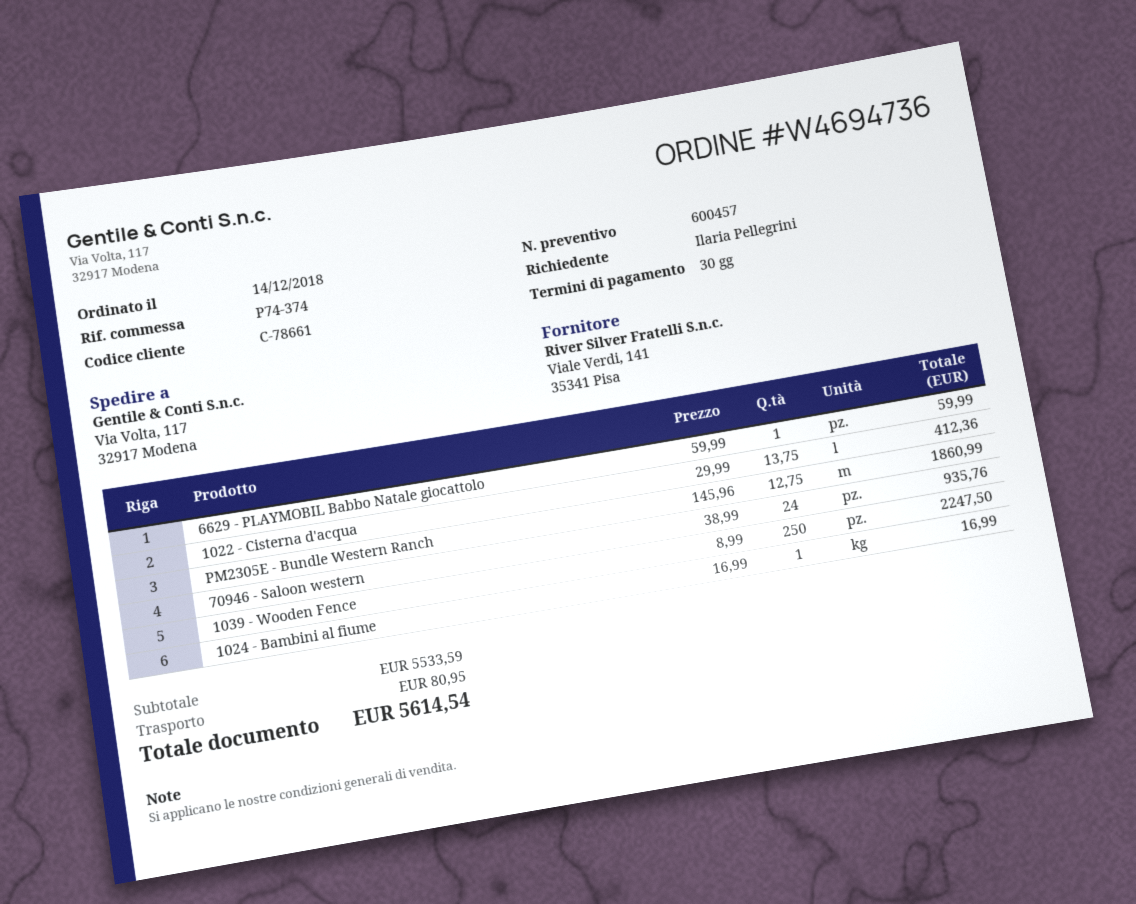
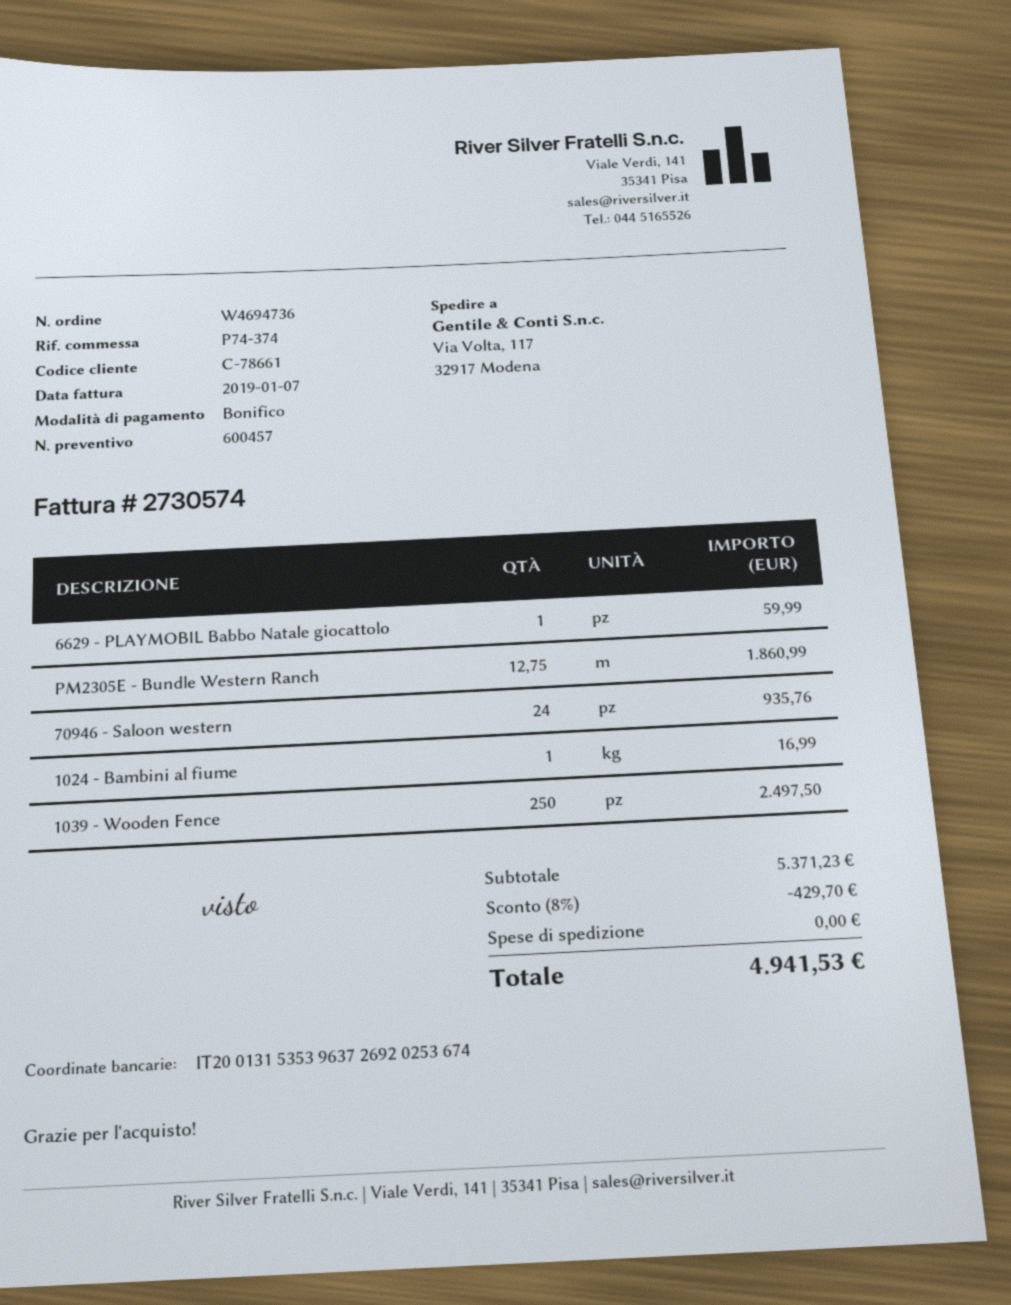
1022 - Cisterna d'acqua: 13.75 for 412.36 -> none
1039 - Wooden Fence: 250 for 2247.50 -> 250 for 2497.50
subtotal: 5533.59 -> 5371.23
discount: none -> 8% = 429.70
shipping: 80.95 -> 0.00
total: 5614.54 -> 4941.53

